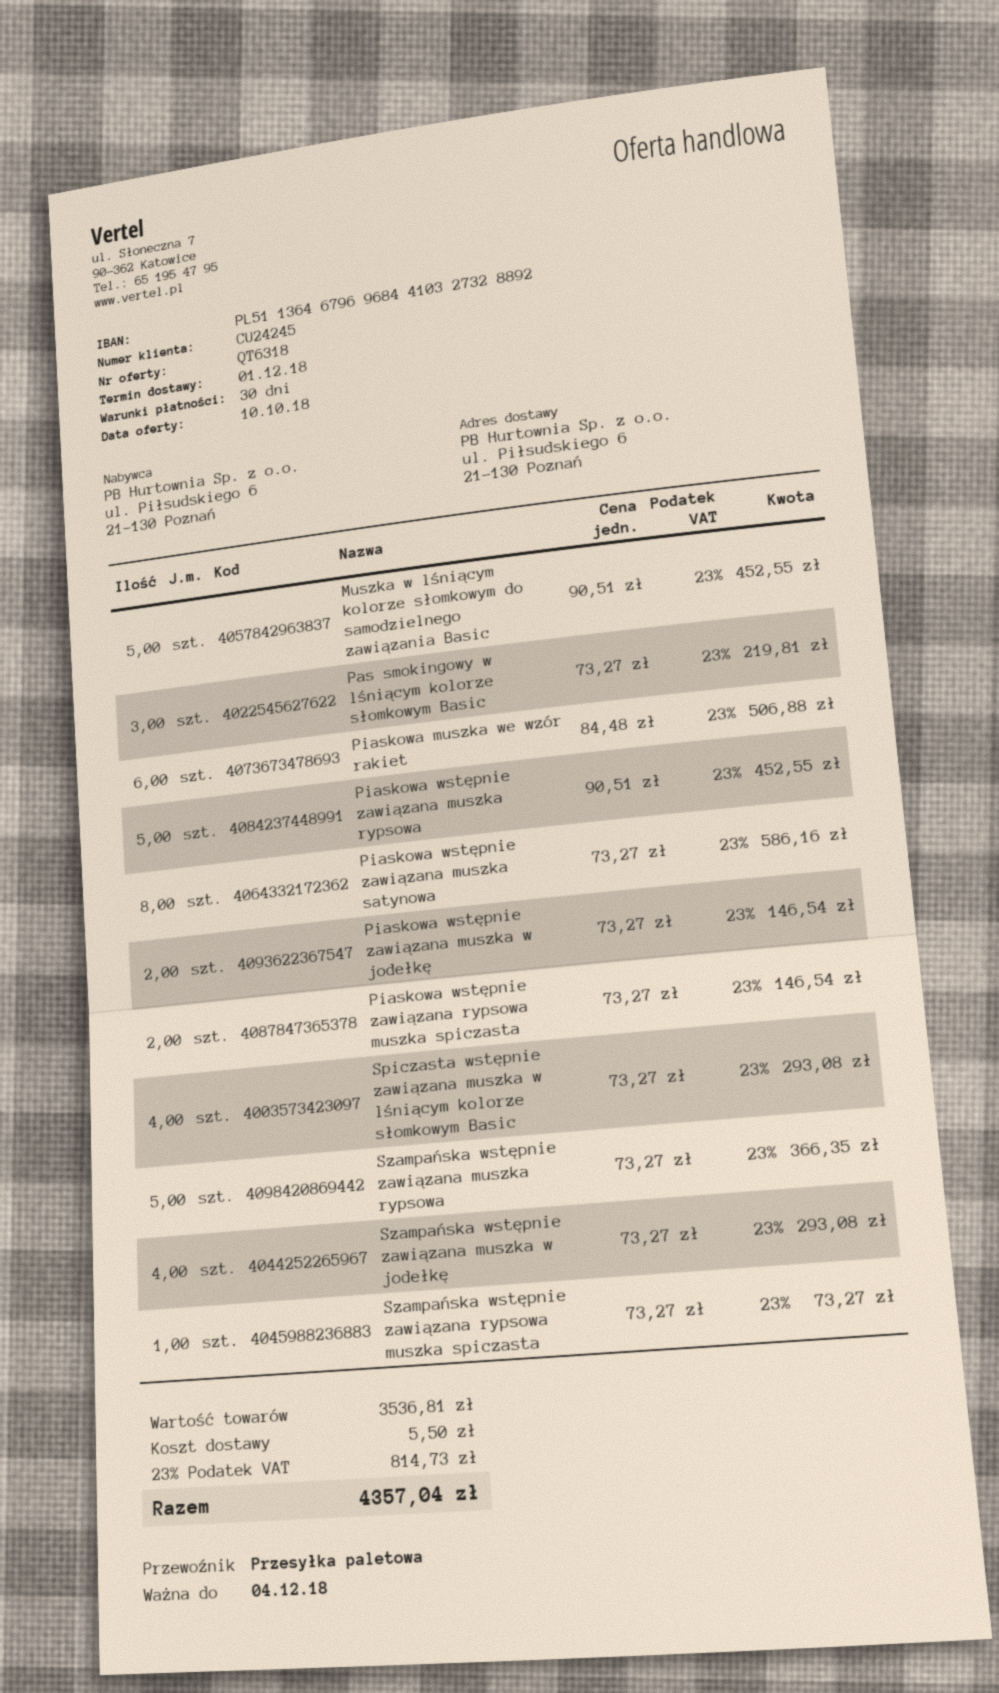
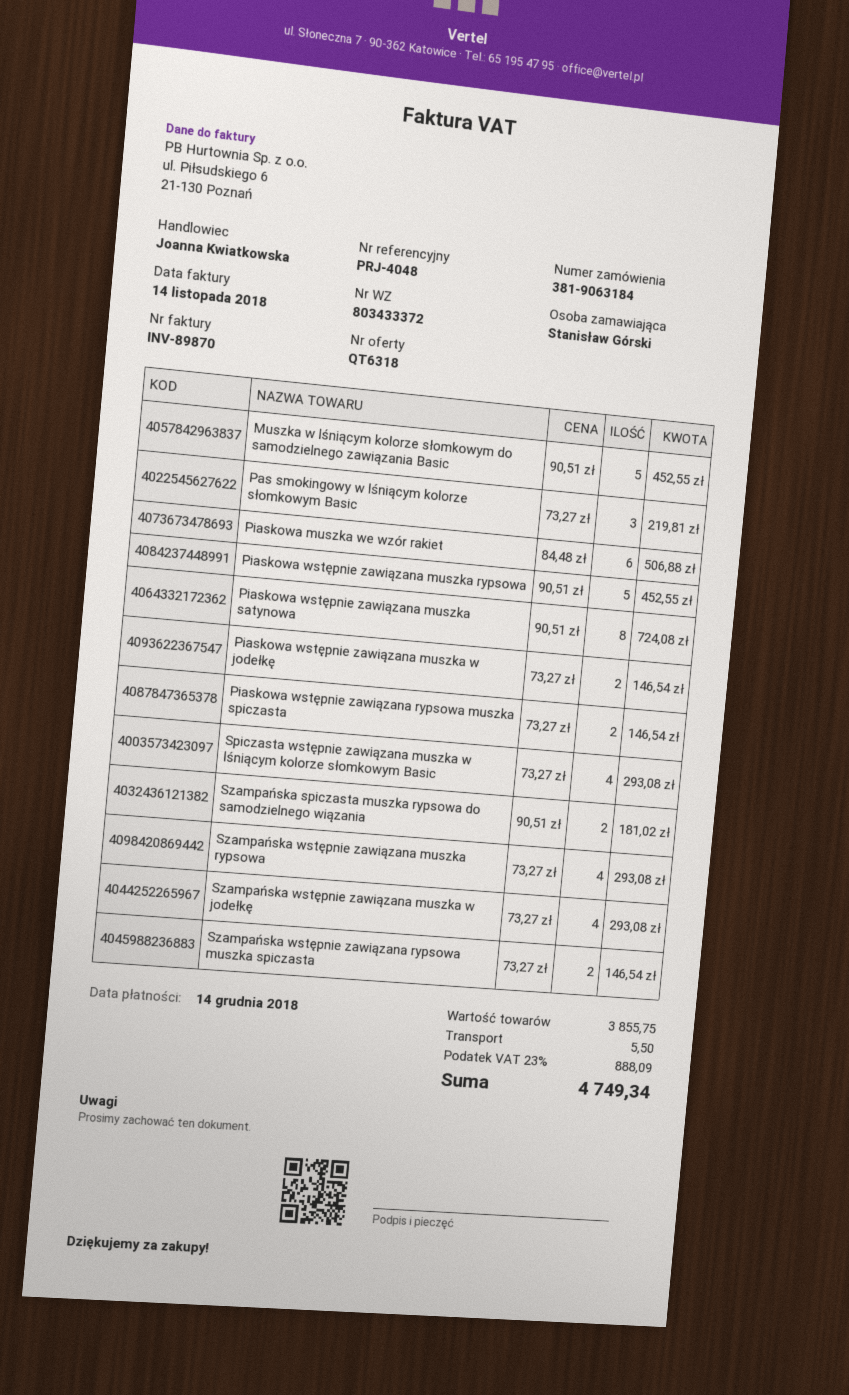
Piaskowa wstępnie zawiązana muszka satynowa: 8 x 73.27 = 586.16 -> 8 x 90.51 = 724.08
Szampańska wstępnie zawiązana muszka rypsowa: 5 x 73.27 = 366.35 -> 4 x 73.27 = 293.08
Szampańska wstępnie zawiązana rypsowa muszka spiczasta: 1 x 73.27 = 73.27 -> 2 x 73.27 = 146.54
Szampańska spiczasta muszka rypsowa do samodzielnego wiązania: none -> 2 x 90.51 = 181.02
subtotal: 3536.81 -> 3855.75
tax: 23% = 814.73 -> 23% = 888.09
total: 4357.04 -> 4749.34

